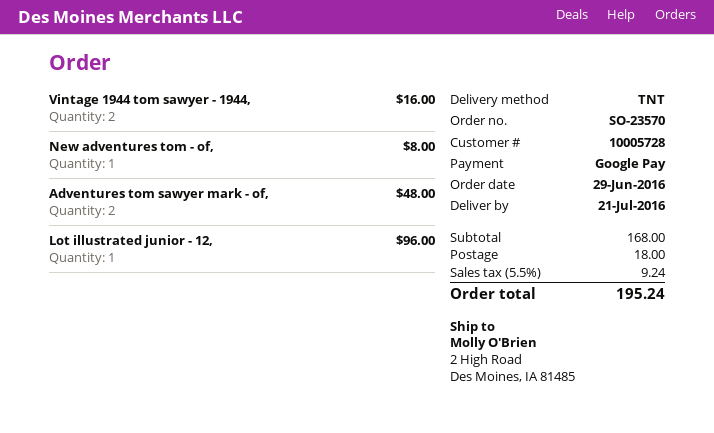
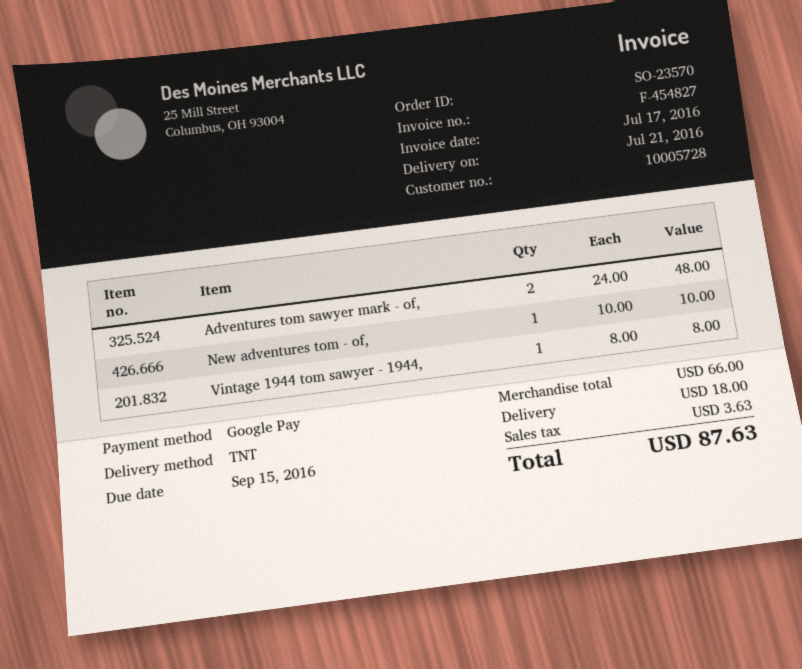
Vintage 1944 tom sawyer - 1944,: 2 for 16.00 -> 1 for 8.00
New adventures tom - of,: 1 for 8.00 -> 1 for 10.00
Lot illustrated junior - 12,: 1 for 96.00 -> none
subtotal: 168.00 -> 66.00
tax: 9.24 -> 3.63
total: 195.24 -> 87.63

